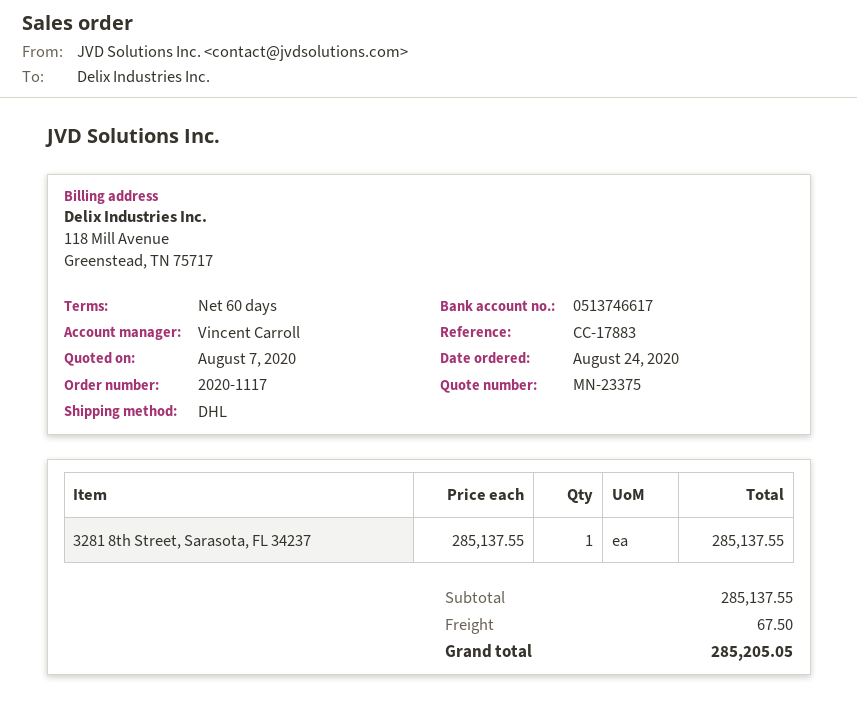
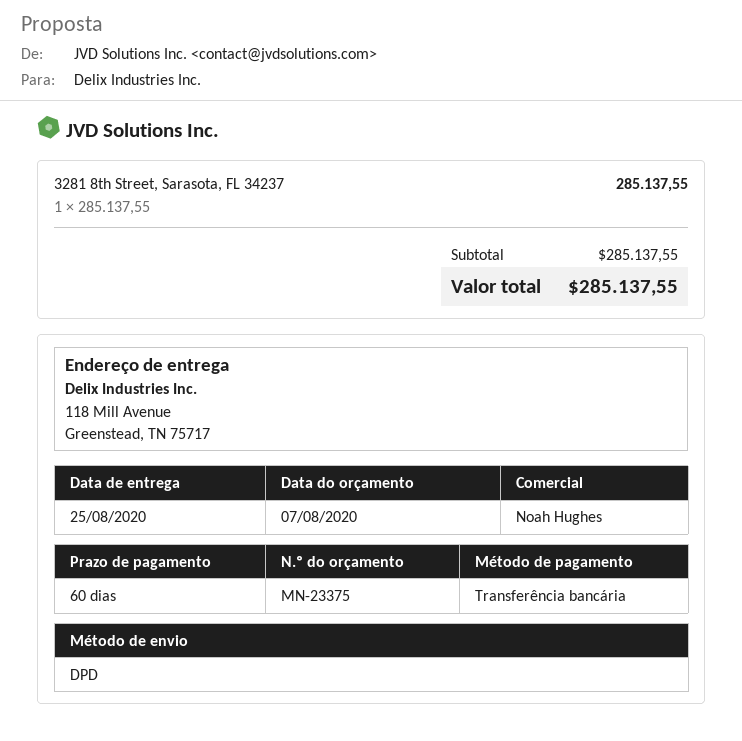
sales rep: Vincent Carroll -> Noah Hughes
shipping method: DHL -> DPD
shipping: 67.50 -> none
total: 285205.05 -> 285137.55

